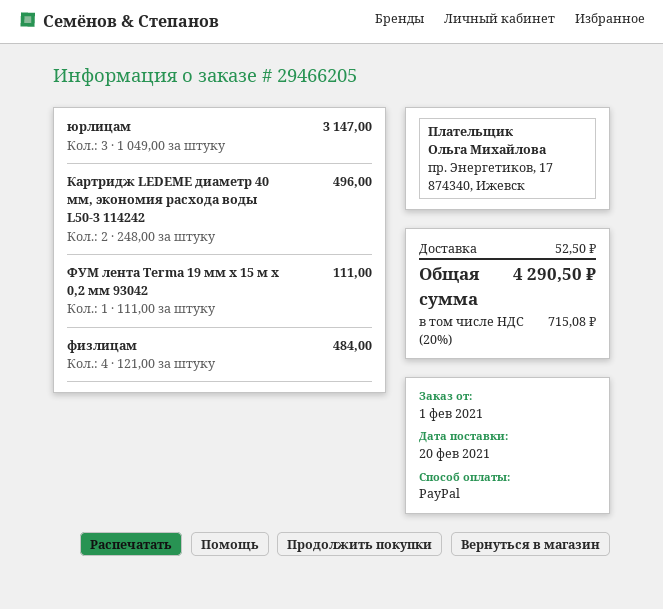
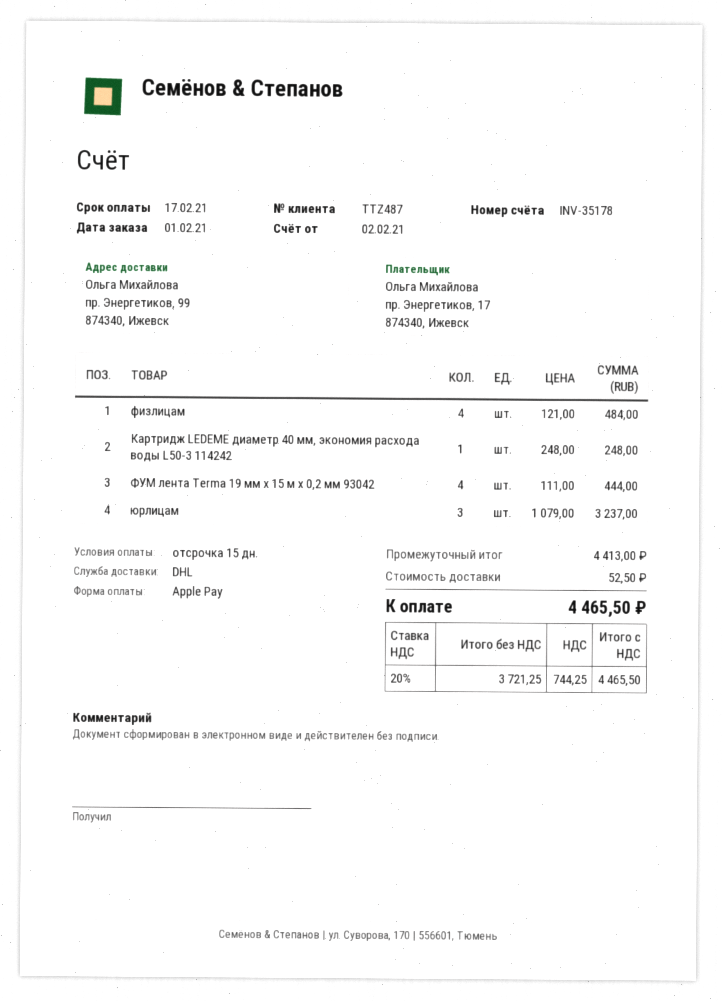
payment method: PayPal -> Apple Pay
юрлицам: 3 x 1049.00 = 3147.00 -> 3 x 1079.00 = 3237.00
Картридж LEDEME диаметр 40 мм, экономия расхода воды L50-3 114242: 2 x 248.00 = 496.00 -> 1 x 248.00 = 248.00
ФУМ лента Terma 19 мм х 15 м х 0,2 мм 93042: 1 x 111.00 = 111.00 -> 4 x 111.00 = 444.00
tax: 20% = 715.08 -> 20% = 744.25
total: 4290.50 -> 4465.50

